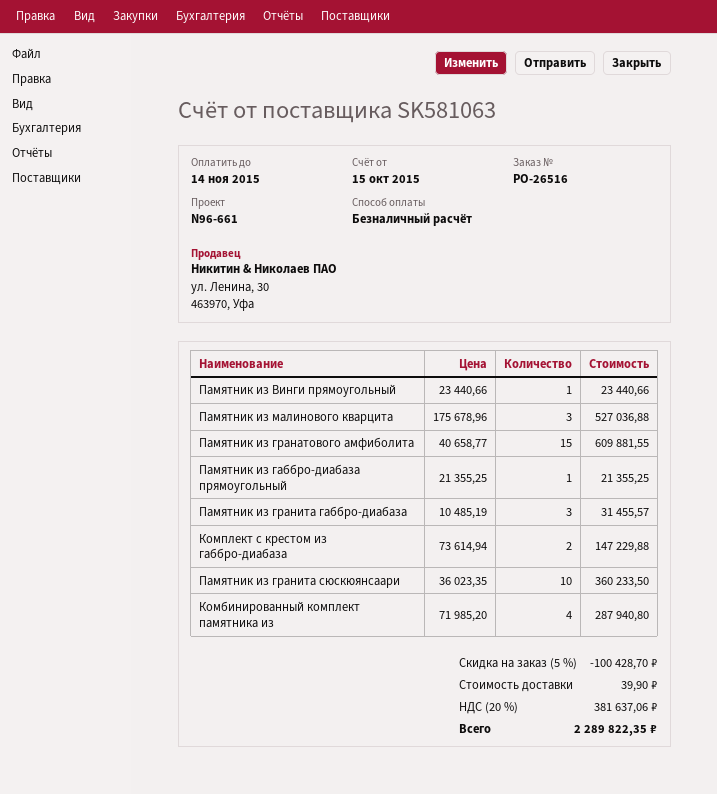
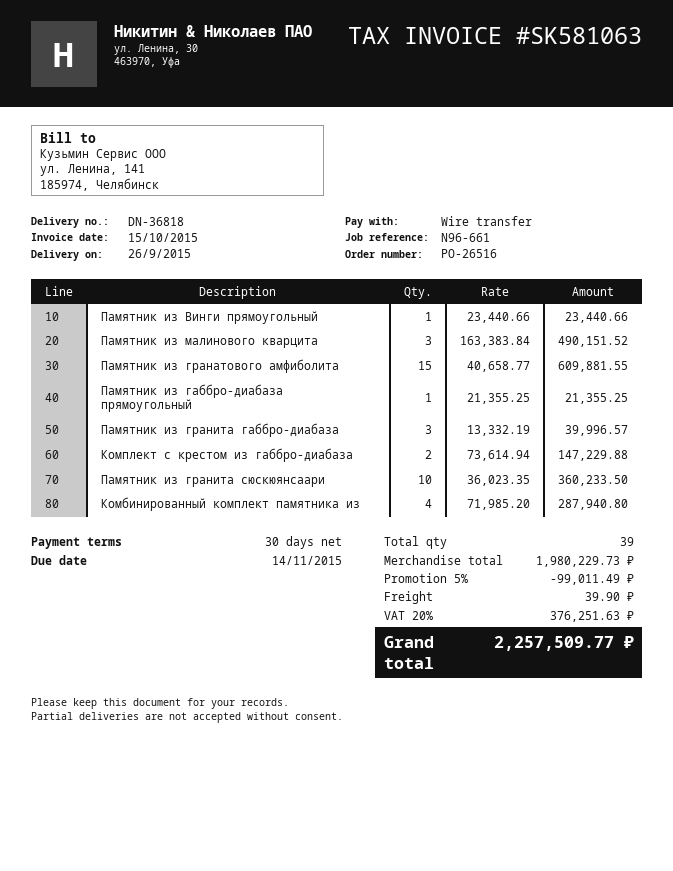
Памятник из малинового кварцита: 3 x 175678.96 = 527036.88 -> 3 x 163383.84 = 490151.52
Памятник из гранита габбро-диабаза: 3 x 10485.19 = 31455.57 -> 3 x 13332.19 = 39996.57
discount: 5% = 100428.70 -> 5% = 99011.49
tax: 20% = 381637.06 -> 20% = 376251.63
total: 2289822.35 -> 2257509.77

